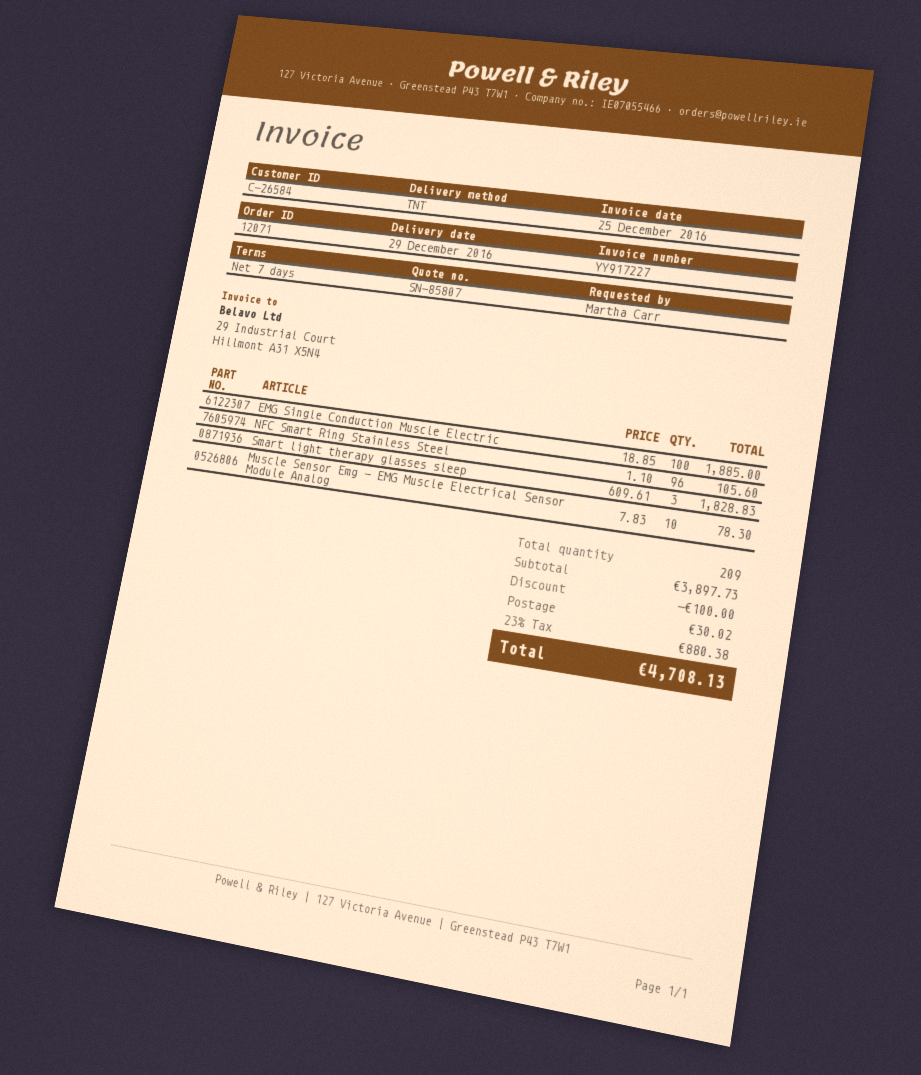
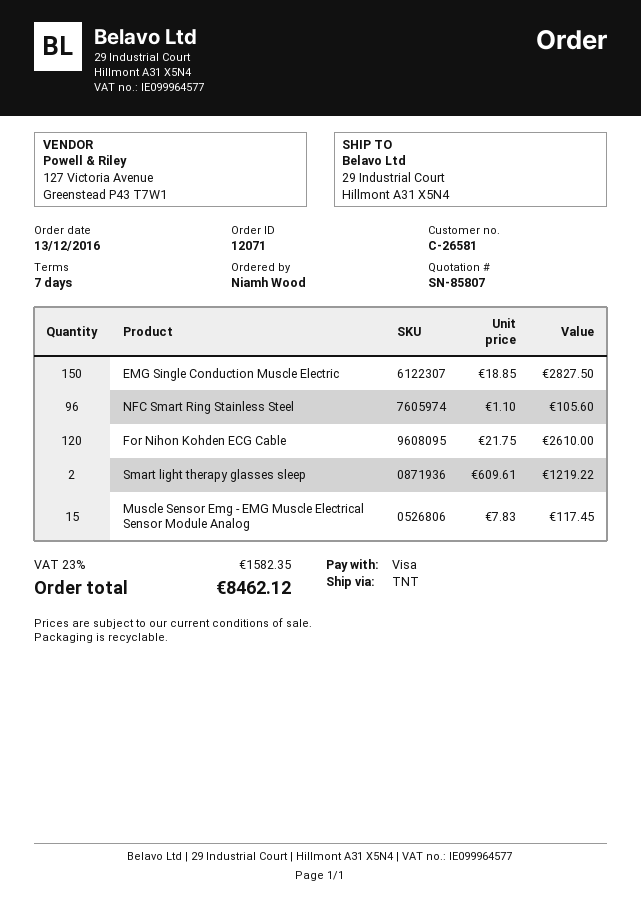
customer number: C-26584 -> C-26581
ordered by: Martha Carr -> Niamh Wood
EMG Single Conduction Muscle Electric: 100 x 18.85 = 1885.00 -> 150 x 18.85 = 2827.50
Smart light therapy glasses sleep: 3 x 609.61 = 1828.83 -> 2 x 609.61 = 1219.22
Muscle Sensor Emg - EMG Muscle Electrical Sensor Module Analog: 10 x 7.83 = 78.30 -> 15 x 7.83 = 117.45
For Nihon Kohden ECG Cable: none -> 120 x 21.75 = 2610.00
discount: 100.00 -> none
shipping: 30.02 -> none
tax: 23% = 880.38 -> 23% = 1582.35
total: 4708.13 -> 8462.12

